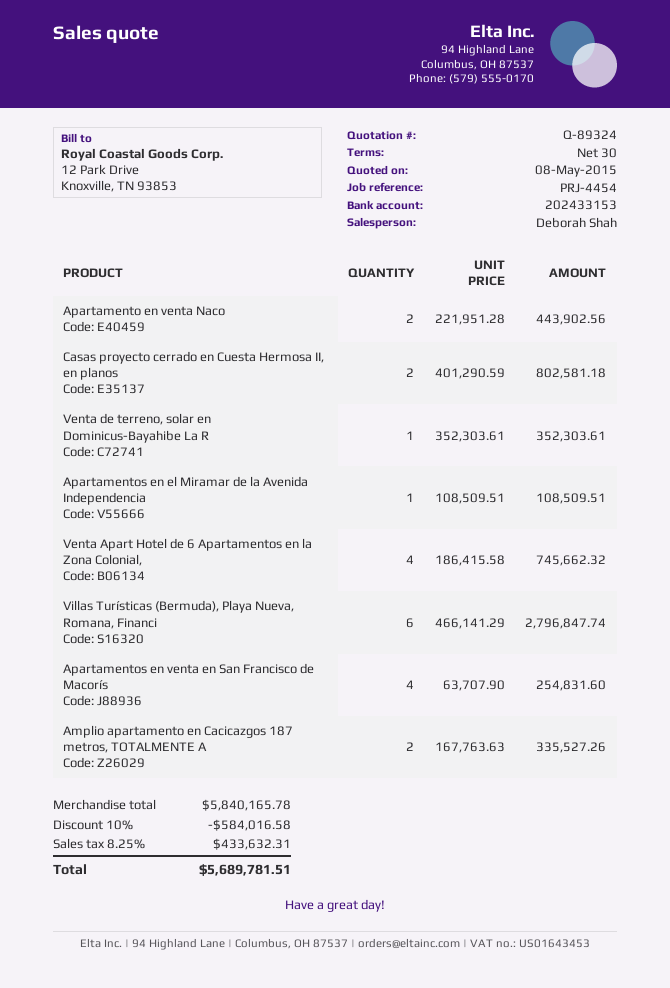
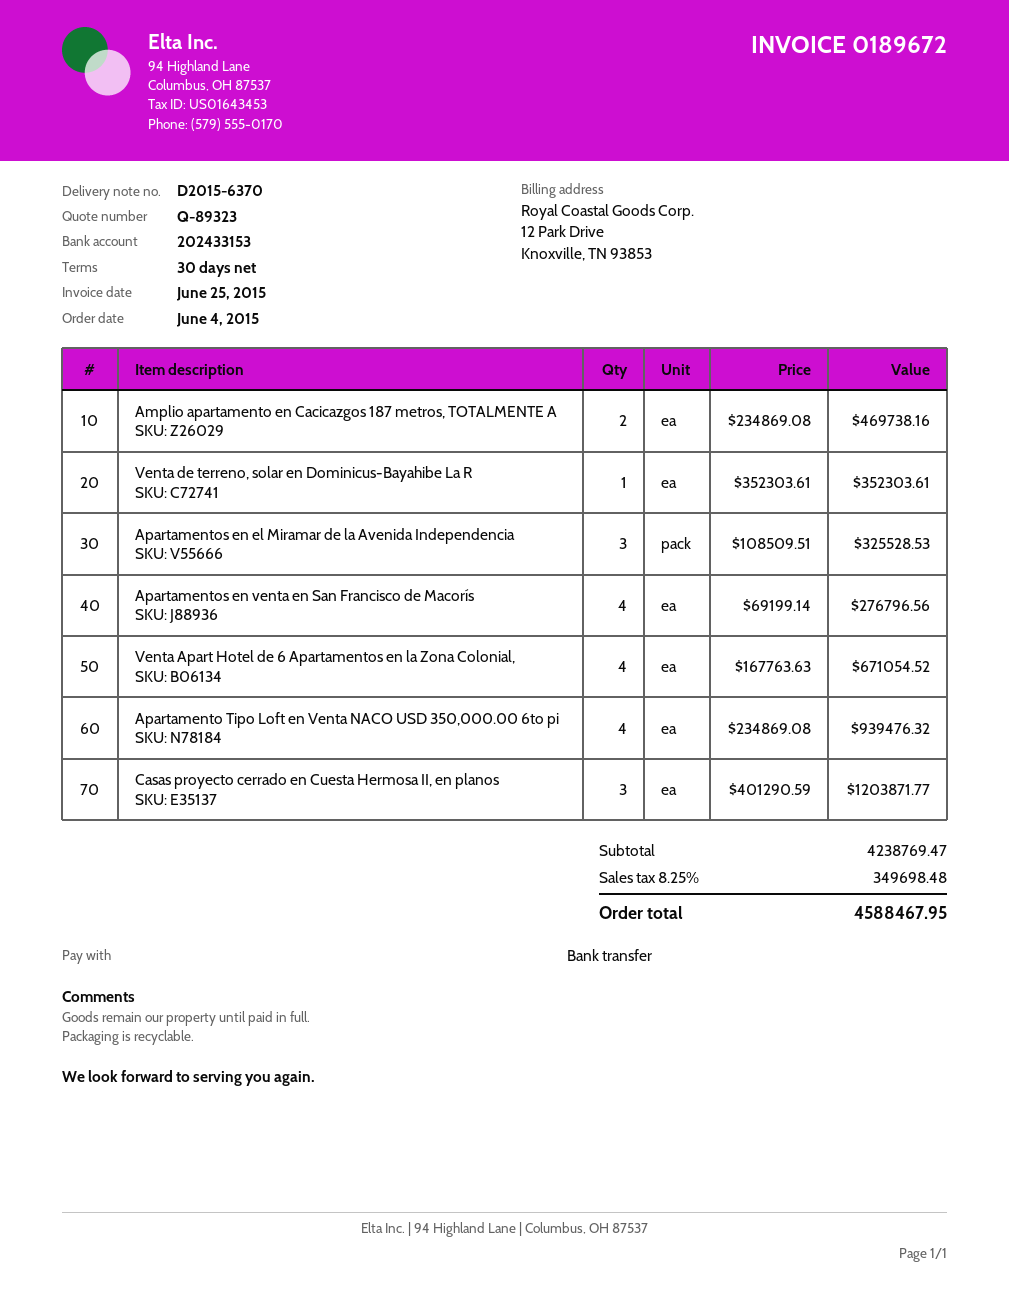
quote number: Q-89324 -> Q-89323
Apartamento en venta Naco: 2 x 221951.28 = 443902.56 -> none
Casas proyecto cerrado en Cuesta Hermosa II, en planos: 2 x 401290.59 = 802581.18 -> 3 x 401290.59 = 1203871.77
Apartamentos en el Miramar de la Avenida Independencia: 1 x 108509.51 = 108509.51 -> 3 x 108509.51 = 325528.53
Venta Apart Hotel de 6 Apartamentos en la Zona Colonial,: 4 x 186415.58 = 745662.32 -> 4 x 167763.63 = 671054.52
Villas Turísticas (Bermuda), Playa Nueva, Romana, Financi: 6 x 466141.29 = 2796847.74 -> none
Apartamentos en venta en San Francisco de Macorís: 4 x 63707.90 = 254831.60 -> 4 x 69199.14 = 276796.56
Amplio apartamento en Cacicazgos 187 metros, TOTALMENTE A: 2 x 167763.63 = 335527.26 -> 2 x 234869.08 = 469738.16
Apartamento Tipo Loft en Venta NACO USD 350,000.00 6to pi: none -> 4 x 234869.08 = 939476.32
subtotal: 5840165.78 -> 4238769.47
discount: 10% = 584016.58 -> none
tax: 8.25% = 433632.31 -> 8.25% = 349698.48
total: 5689781.51 -> 4588467.95

